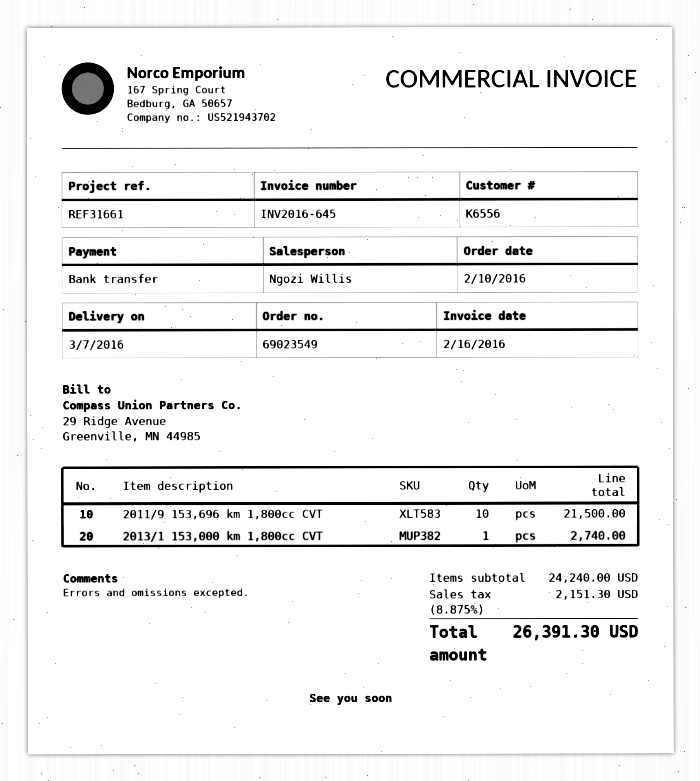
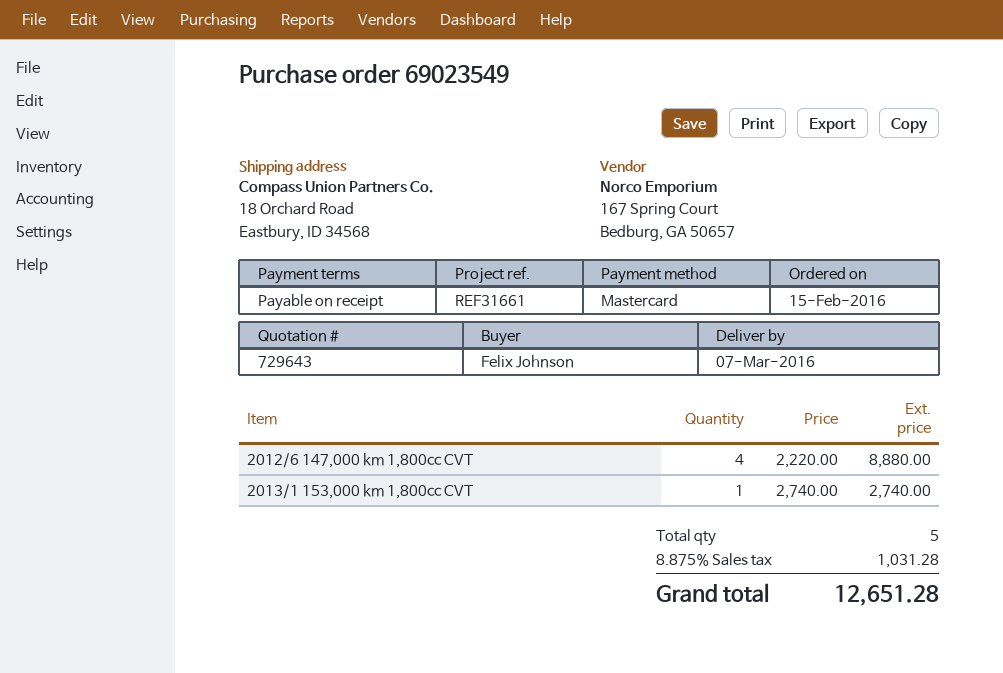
order date: 2016-02-10 -> 2016-02-15
payment method: bank transfer -> Mastercard
2011/9 153,696 km 1,800cc CVT: 10 for 21500.00 -> none
2012/6 147,000 km 1,800cc CVT: none -> 4 for 8880.00
tax: 8.875% = 2151.30 -> 8.875% = 1031.28
total: 26391.30 -> 12651.28

